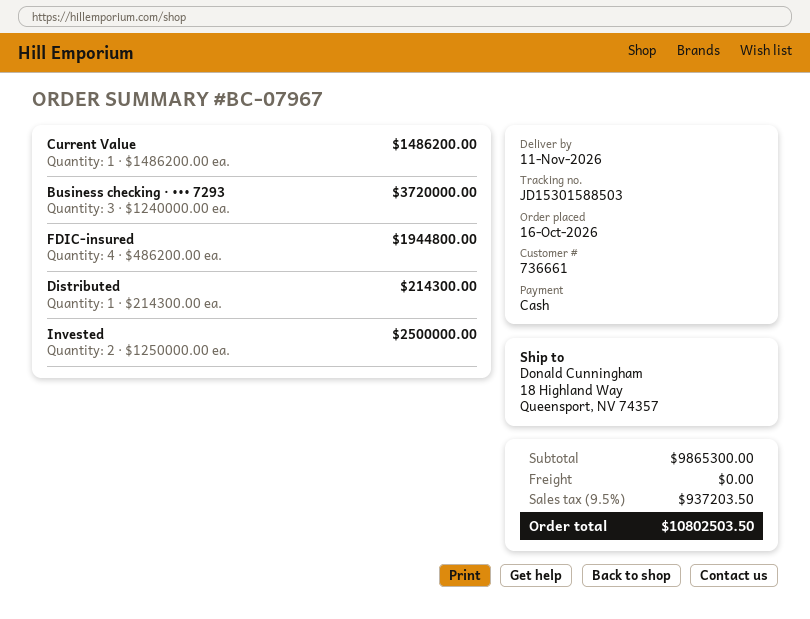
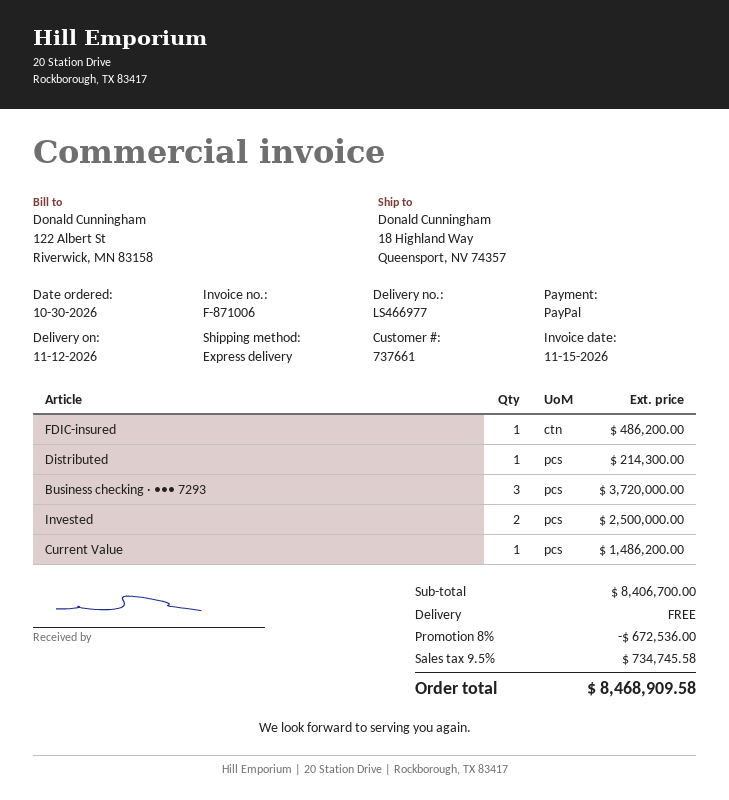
order date: 2026-10-16 -> 2026-10-30
delivery date: 2026-11-11 -> 2026-11-12
customer number: 736661 -> 737661
payment method: cash -> PayPal
FDIC-insured: 4 for 1944800.00 -> 1 for 486200.00
subtotal: 9865300.00 -> 8406700.00
discount: none -> 8% = 672536.00
tax: 9.5% = 937203.50 -> 9.5% = 734745.58
total: 10802503.50 -> 8468909.58

